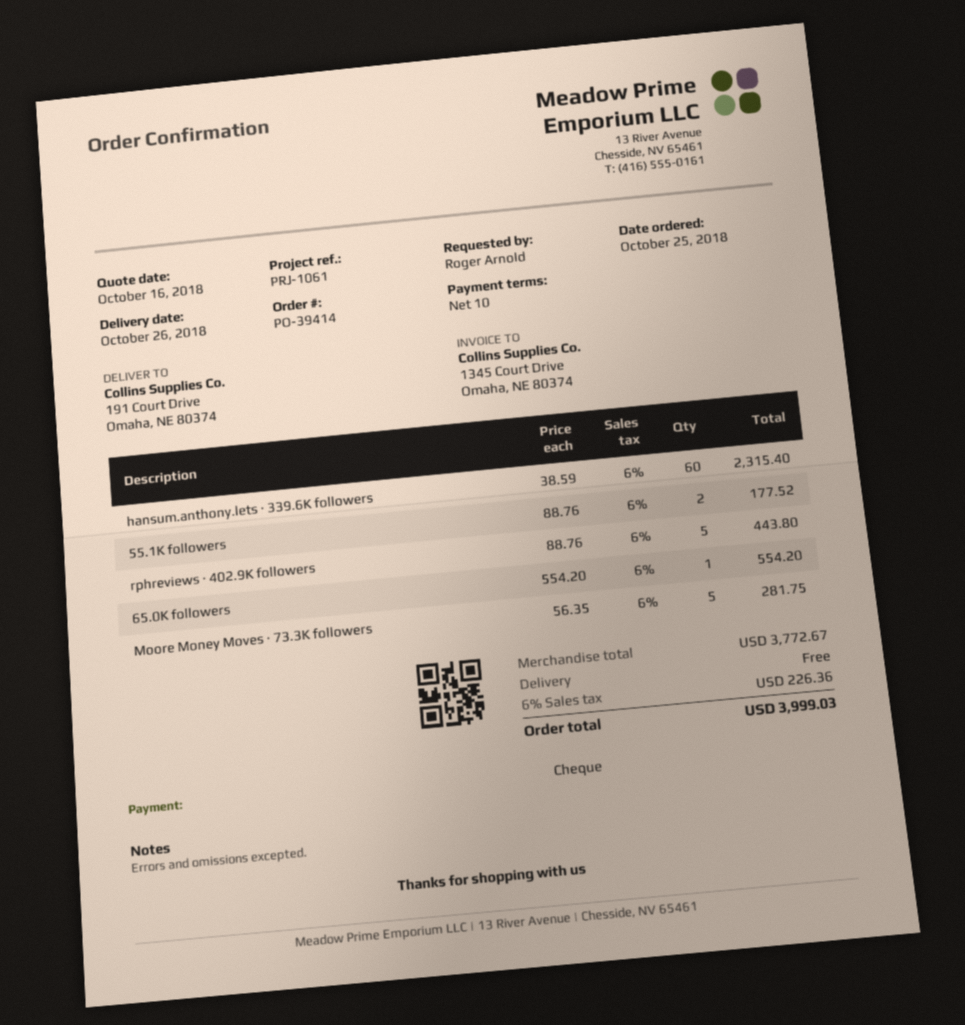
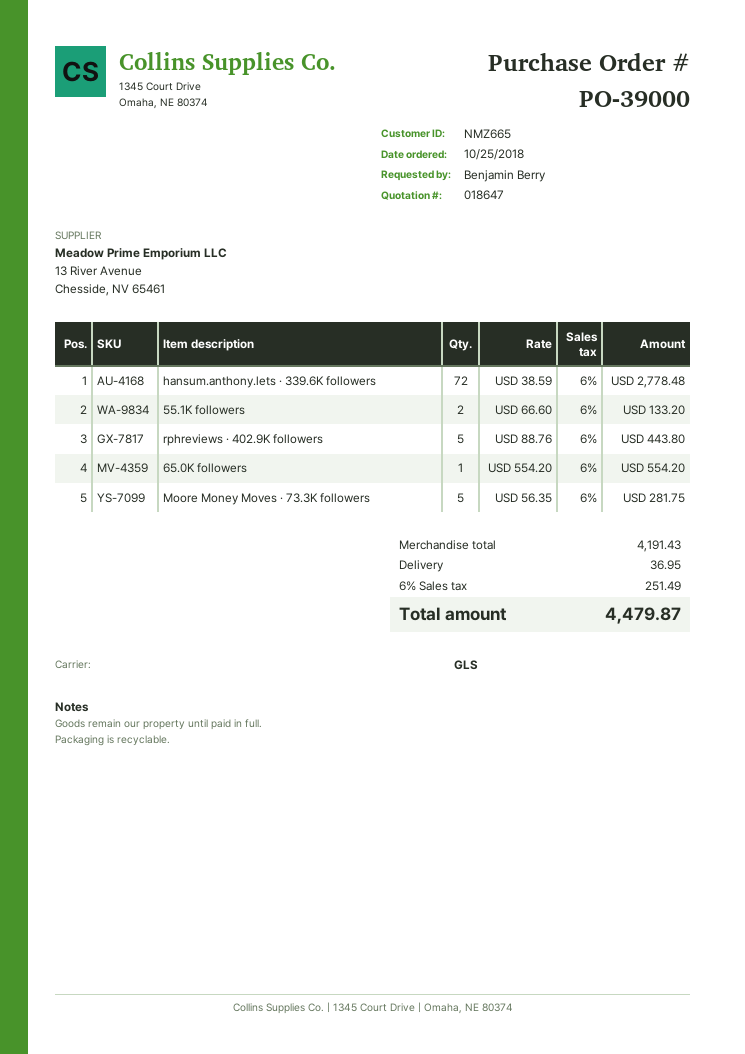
order number: PO-39414 -> PO-39000
ordered by: Roger Arnold -> Benjamin Berry
hansum.anthony.lets · 339.6K followers: 60 x 38.59 = 2315.40 -> 72 x 38.59 = 2778.48
55.1K followers: 2 x 88.76 = 177.52 -> 2 x 66.60 = 133.20
subtotal: 3772.67 -> 4191.43
shipping: 0.00 -> 36.95
tax: 6% = 226.36 -> 6% = 251.49
total: 3999.03 -> 4479.87

